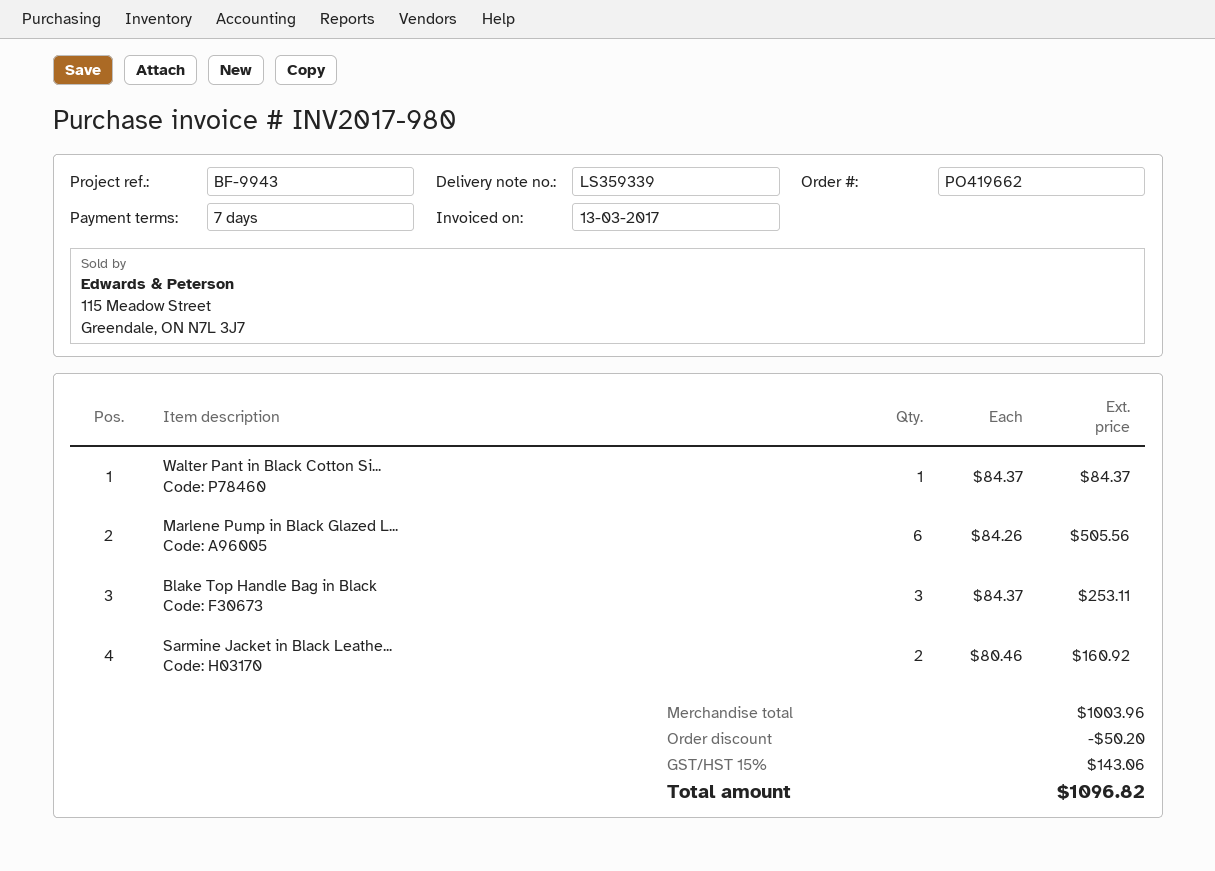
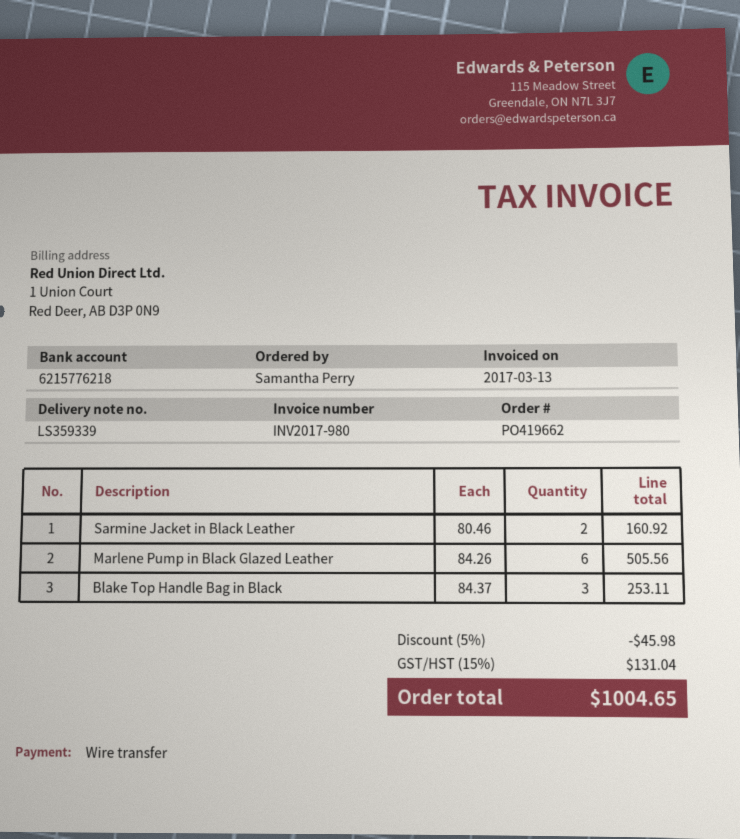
Walter Pant in Black Cotton Si...: 1 x 84.37 = 84.37 -> none
discount: 50.20 -> 45.98
tax: 15% = 143.06 -> 15% = 131.04
total: 1096.82 -> 1004.65

